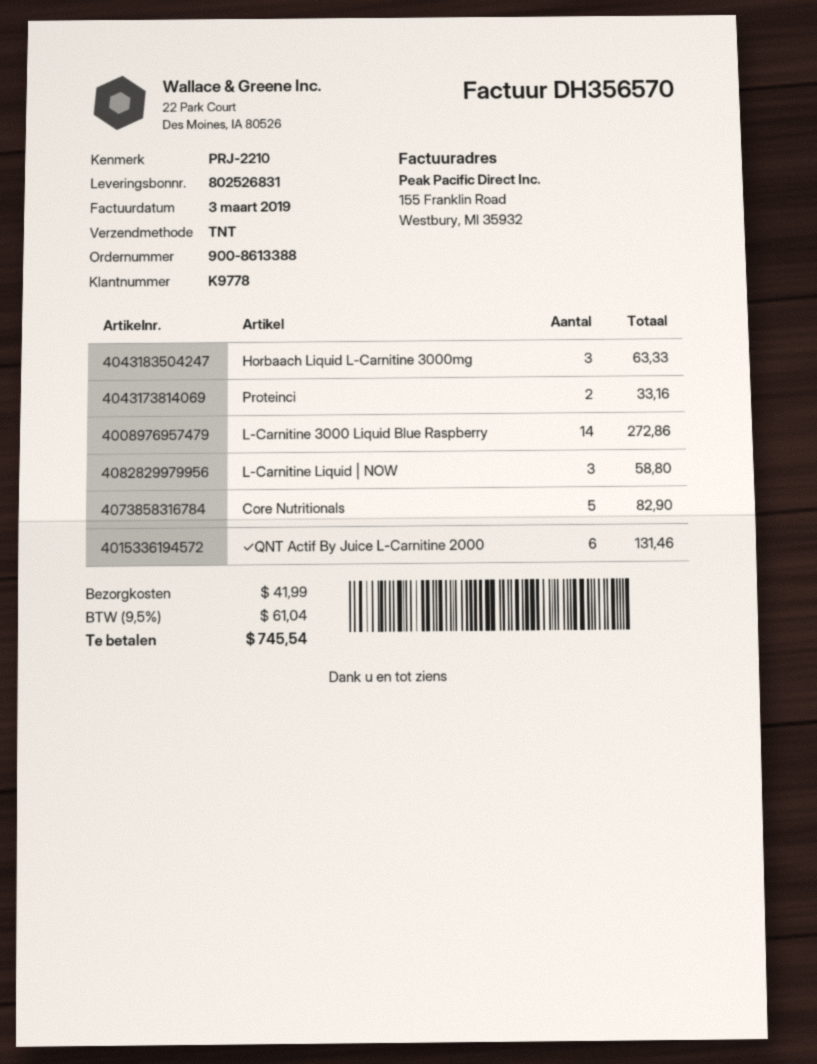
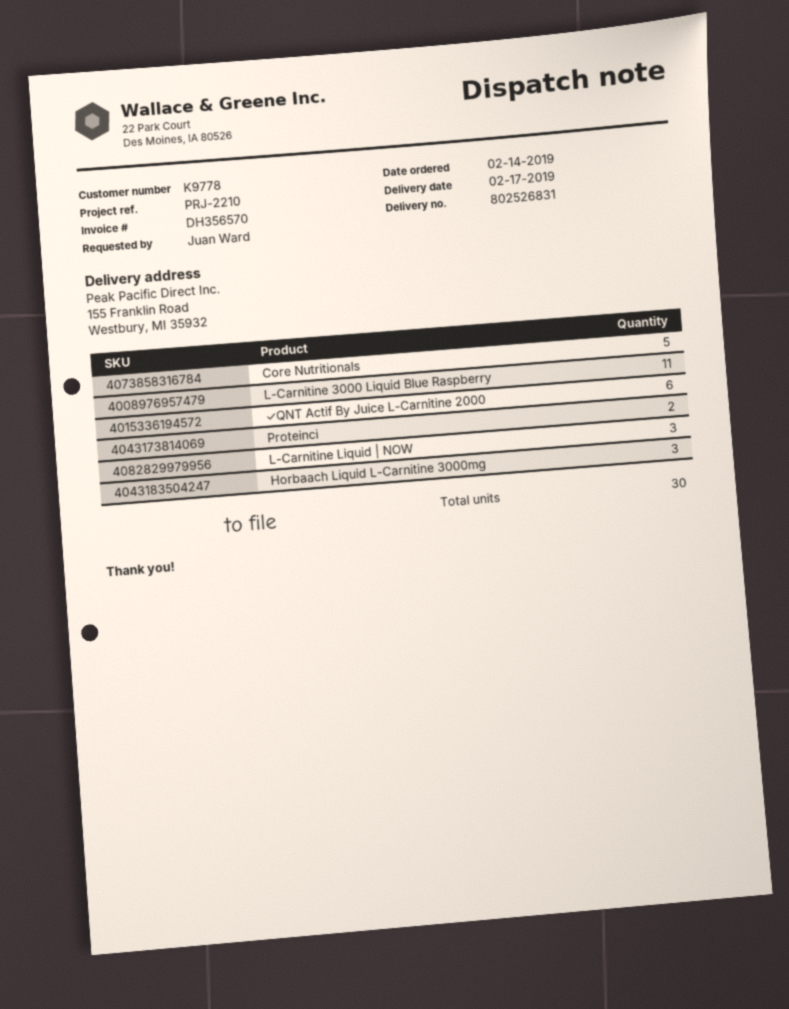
L-Carnitine 3000 Liquid Blue Raspberry: 14 -> 11

